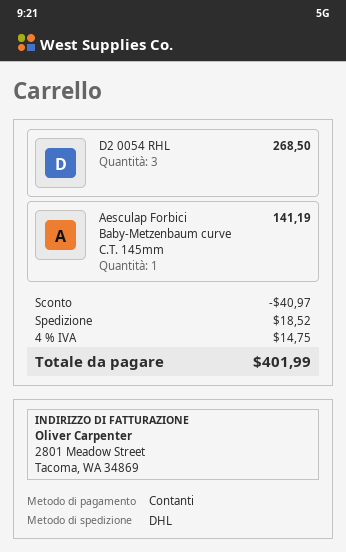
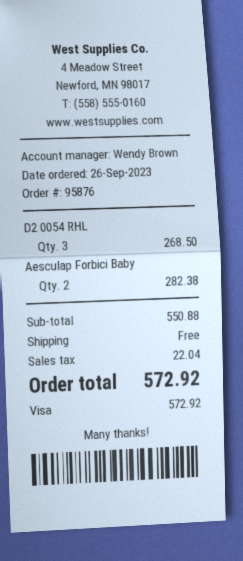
payment method: cash -> Visa
Aesculap Forbici Baby-Metzenbaum curve C.T. 145mm: 1 for 141.19 -> 2 for 282.38
discount: 40.97 -> none
shipping: 18.52 -> 0.00
tax: 14.75 -> 22.04
total: 401.99 -> 572.92

